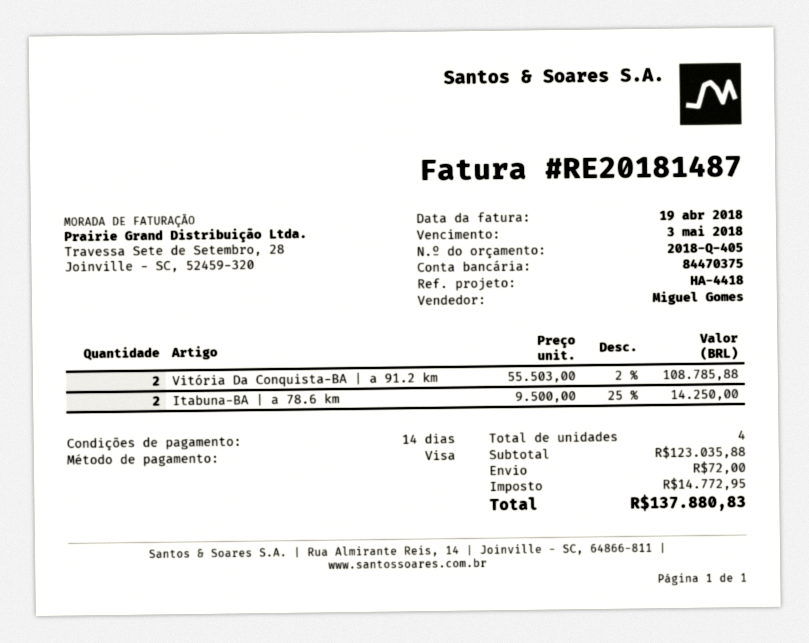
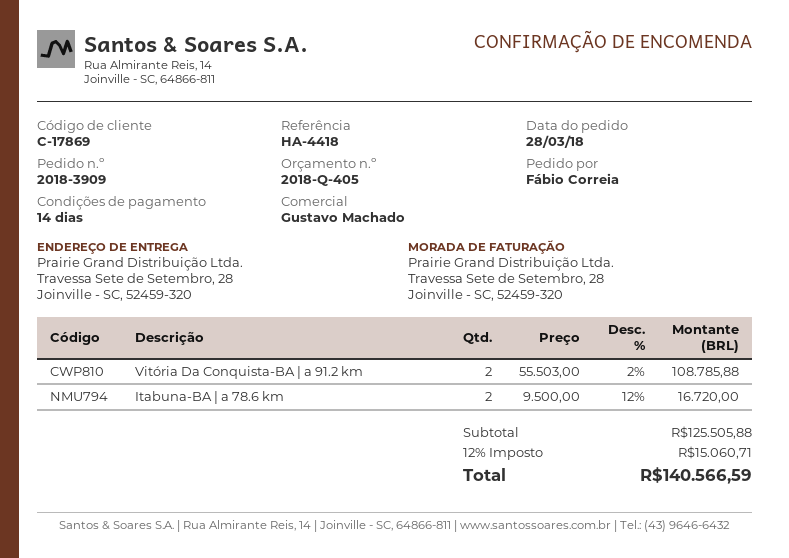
sales rep: Miguel Gomes -> Gustavo Machado
Itabuna-BA | a 78.6 km: 2 x 9500.00 - 25% = 14250.00 -> 2 x 9500.00 - 12% = 16720.00
subtotal: 123035.88 -> 125505.88
shipping: 72.00 -> none
tax: 14772.95 -> 15060.71
total: 137880.83 -> 140566.59

